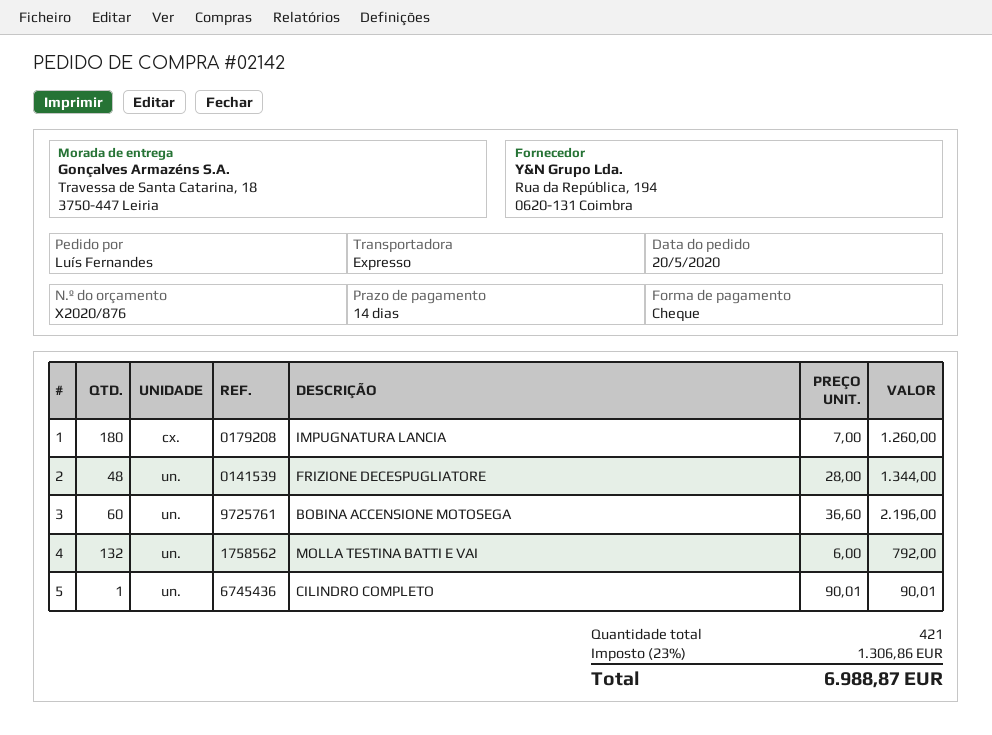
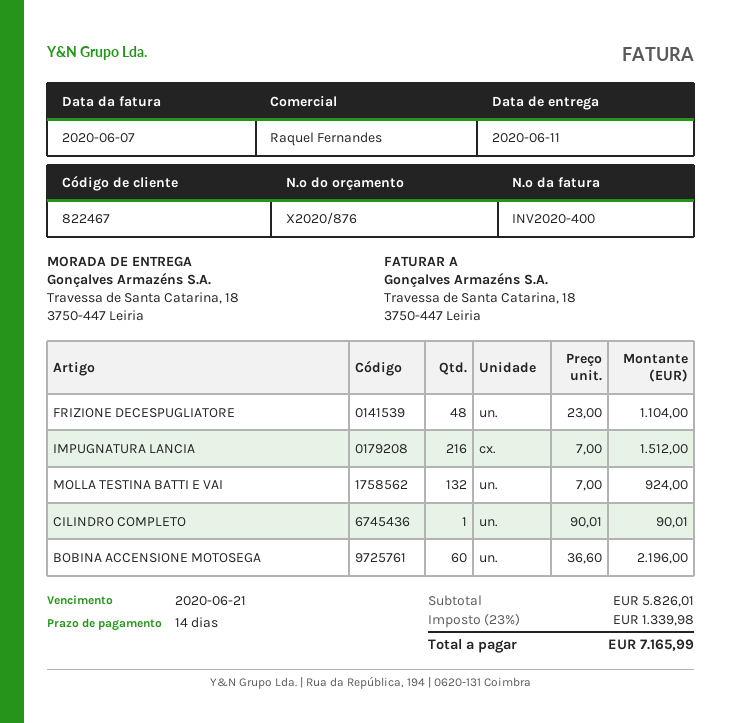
IMPUGNATURA LANCIA: 180 x 7.00 = 1260.00 -> 216 x 7.00 = 1512.00
FRIZIONE DECESPUGLIATORE: 48 x 28.00 = 1344.00 -> 48 x 23.00 = 1104.00
MOLLA TESTINA BATTI E VAI: 132 x 6.00 = 792.00 -> 132 x 7.00 = 924.00
tax: 23% = 1306.86 -> 23% = 1339.98
total: 6988.87 -> 7165.99

